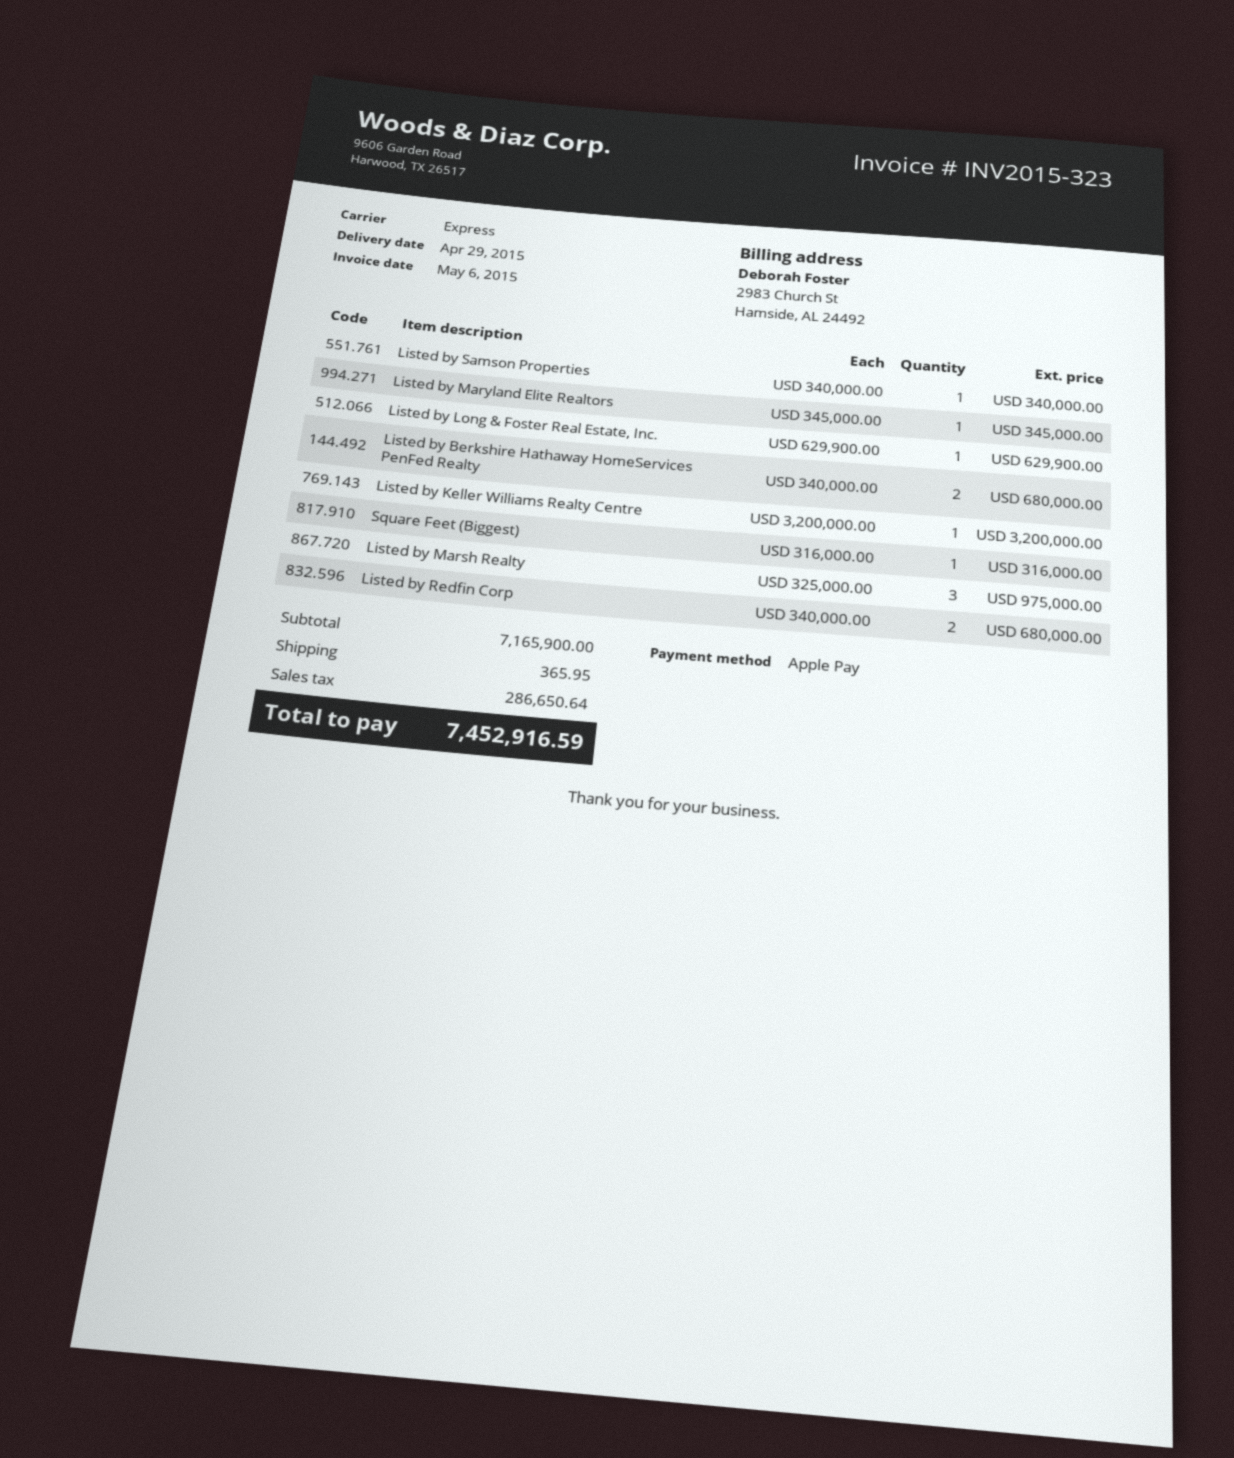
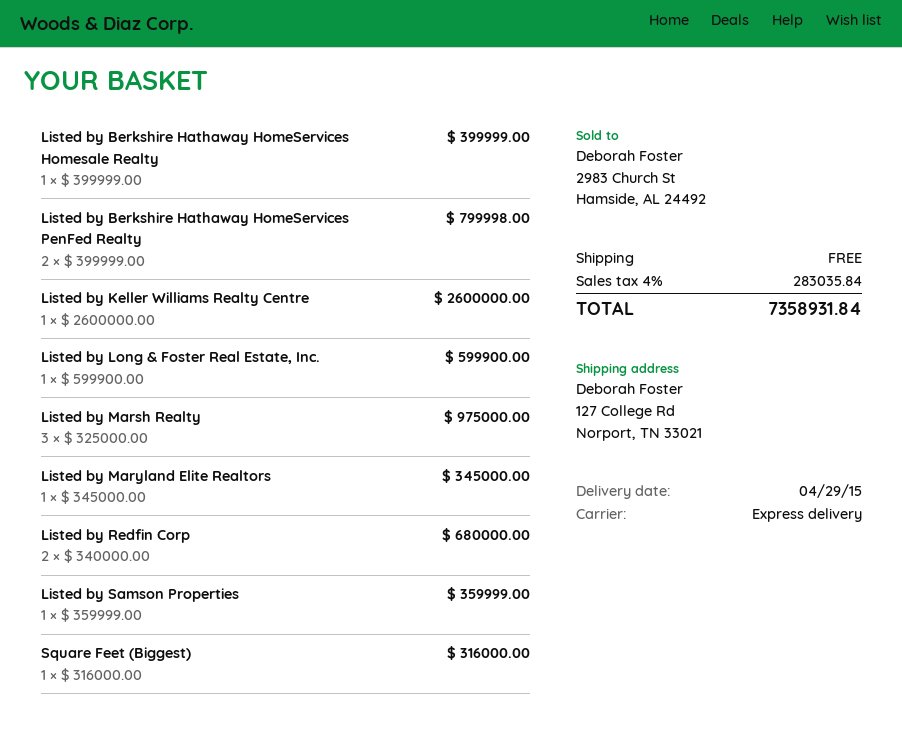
Listed by Samson Properties: 1 x 340000.00 = 340000.00 -> 1 x 359999.00 = 359999.00
Listed by Long & Foster Real Estate, Inc.: 1 x 629900.00 = 629900.00 -> 1 x 599900.00 = 599900.00
Listed by Berkshire Hathaway HomeServices PenFed Realty: 2 x 340000.00 = 680000.00 -> 2 x 399999.00 = 799998.00
Listed by Keller Williams Realty Centre: 1 x 3200000.00 = 3200000.00 -> 1 x 2600000.00 = 2600000.00
Listed by Berkshire Hathaway HomeServices Homesale Realty: none -> 1 x 399999.00 = 399999.00
shipping: 365.95 -> 0.00
tax: 286650.64 -> 283035.84
total: 7452916.59 -> 7358931.84

